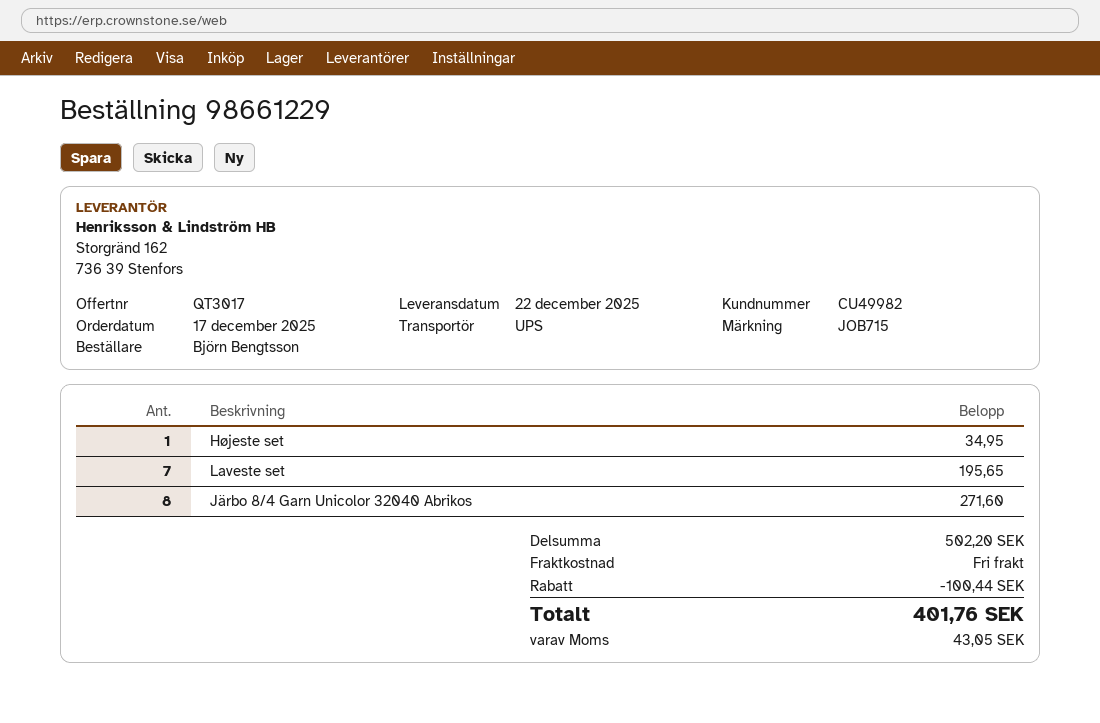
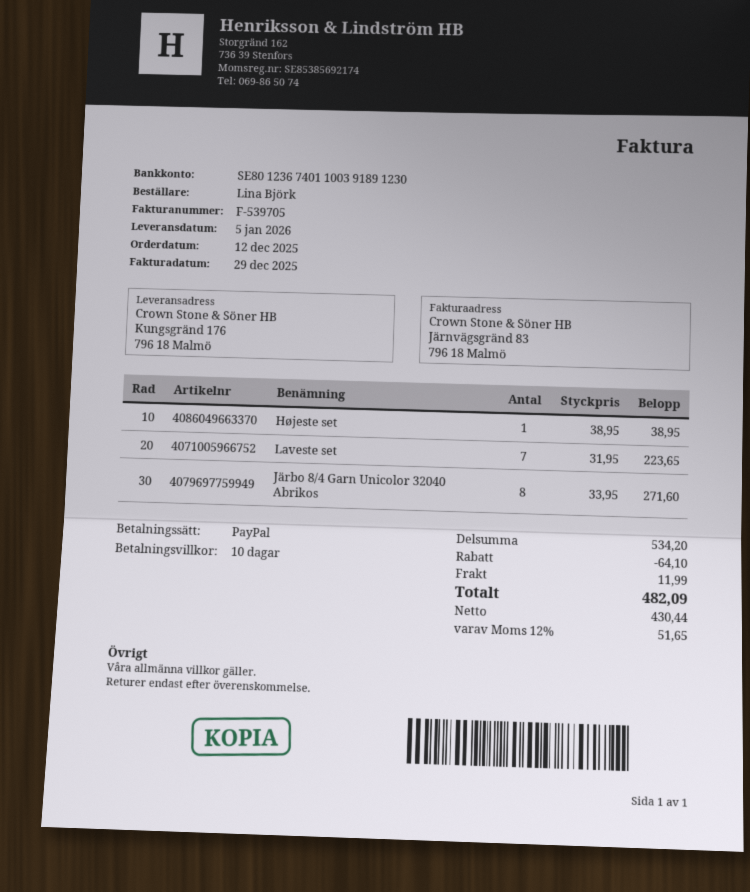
order date: 2025-12-17 -> 2025-12-12
delivery date: 2025-12-22 -> 2026-01-05
ordered by: Björn Bengtsson -> Lina Björk
Højeste set: 1 for 34.95 -> 1 for 38.95
Laveste set: 7 for 195.65 -> 7 for 223.65
subtotal: 502.20 -> 534.20
discount: 100.44 -> 64.10
shipping: 0.00 -> 11.99
tax: 43.05 -> 51.65
total: 401.76 -> 482.09

